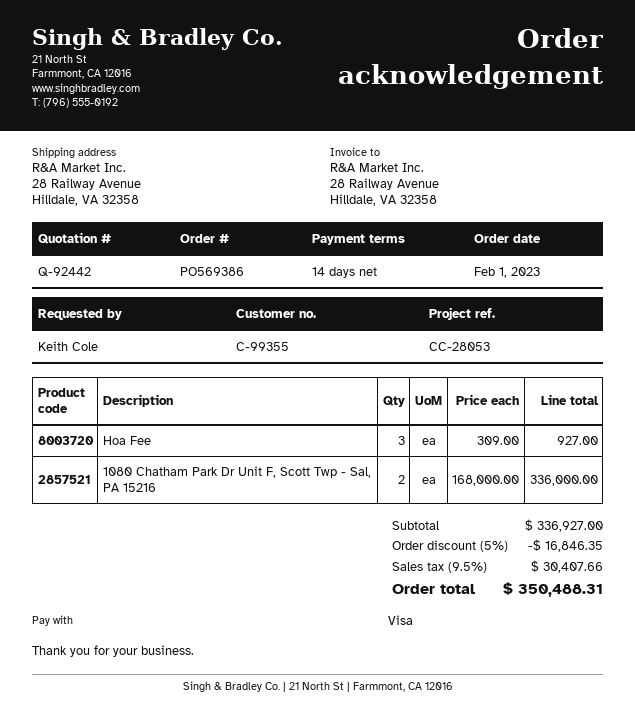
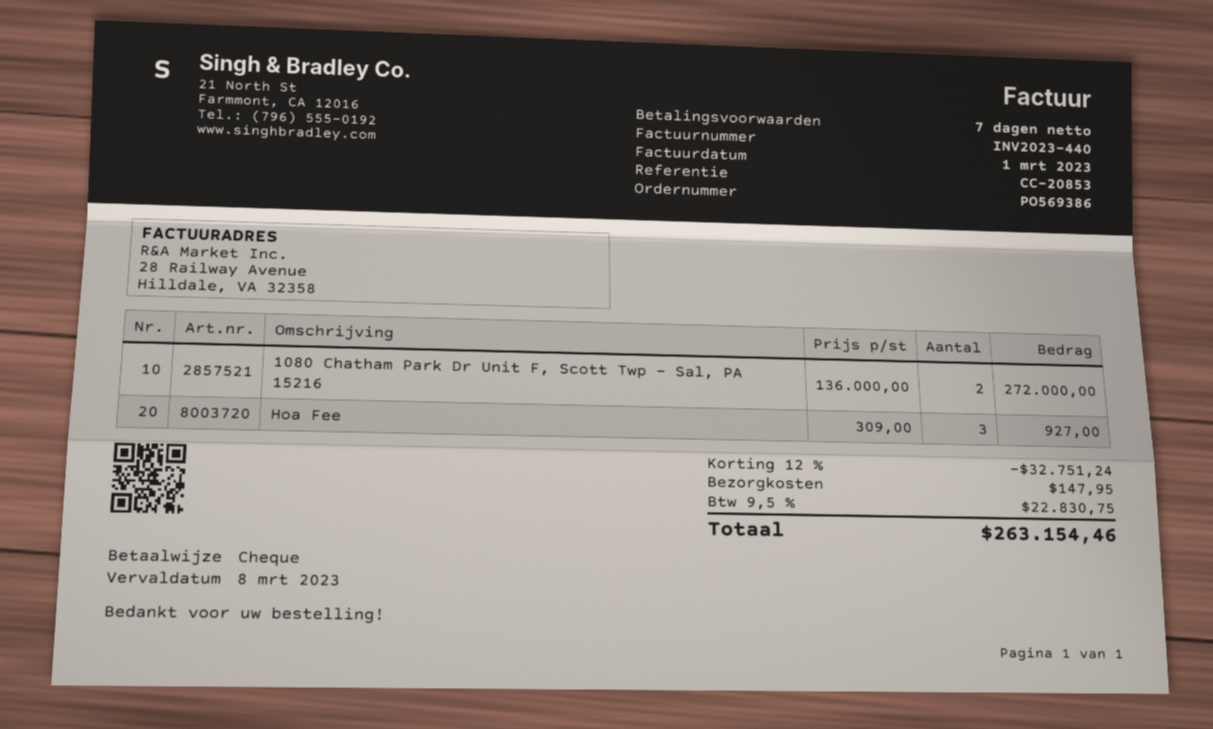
payment terms: 14 days -> 7 days
reference: CC-28053 -> CC-20853
payment method: Visa -> cheque
1080 Chatham Park Dr Unit F, Scott Twp - Sal, PA 15216: 2 x 168000.00 = 336000.00 -> 2 x 136000.00 = 272000.00
discount: 5% = 16846.35 -> 12% = 32751.24
shipping: none -> 147.95
tax: 9.5% = 30407.66 -> 9.5% = 22830.75
total: 350488.31 -> 263154.46

